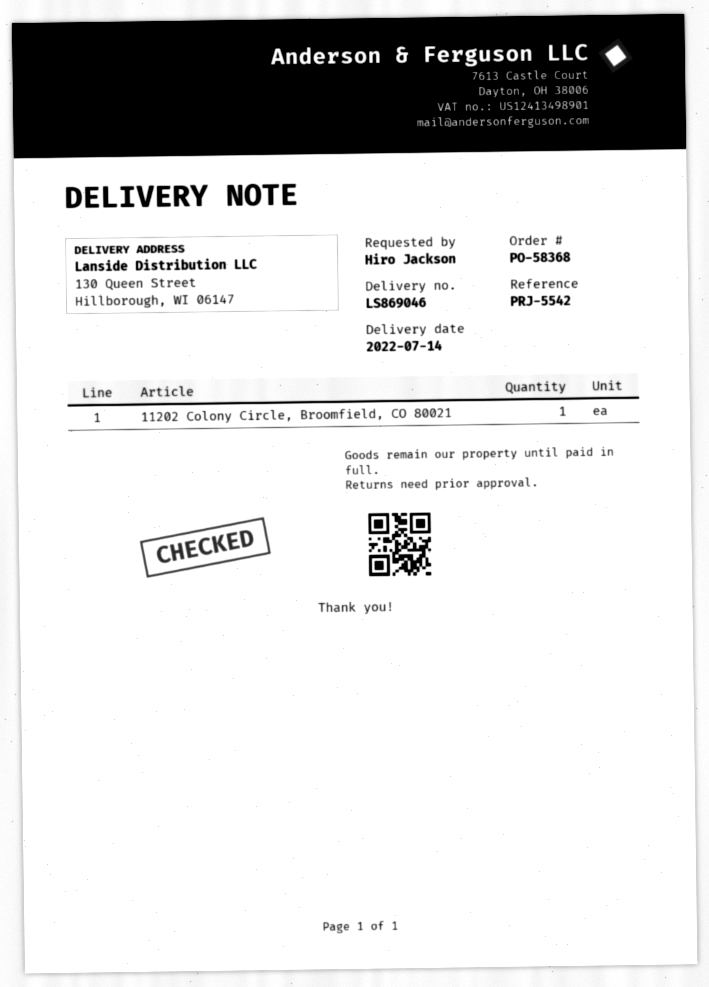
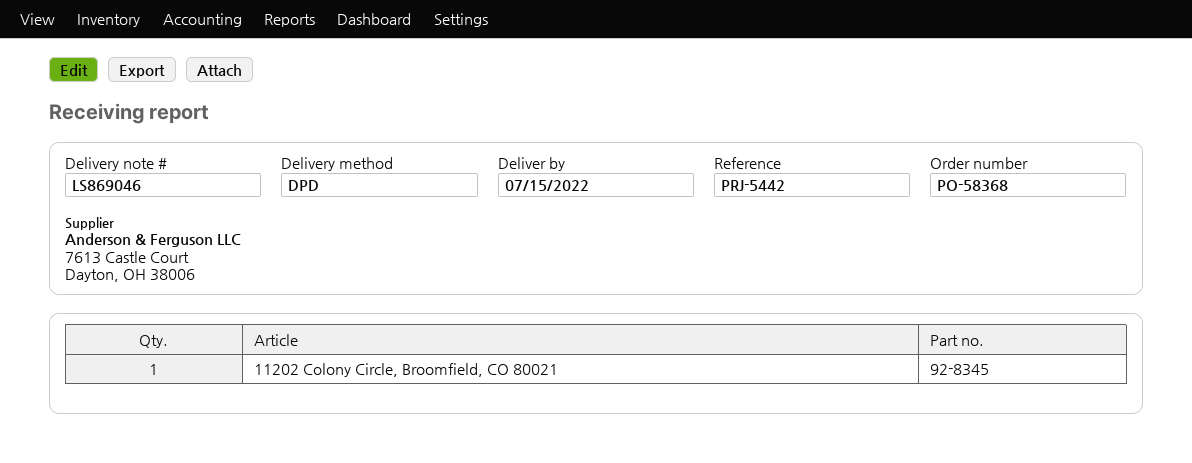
delivery date: 2022-07-14 -> 2022-07-15
reference: PRJ-5542 -> PRJ-5442

